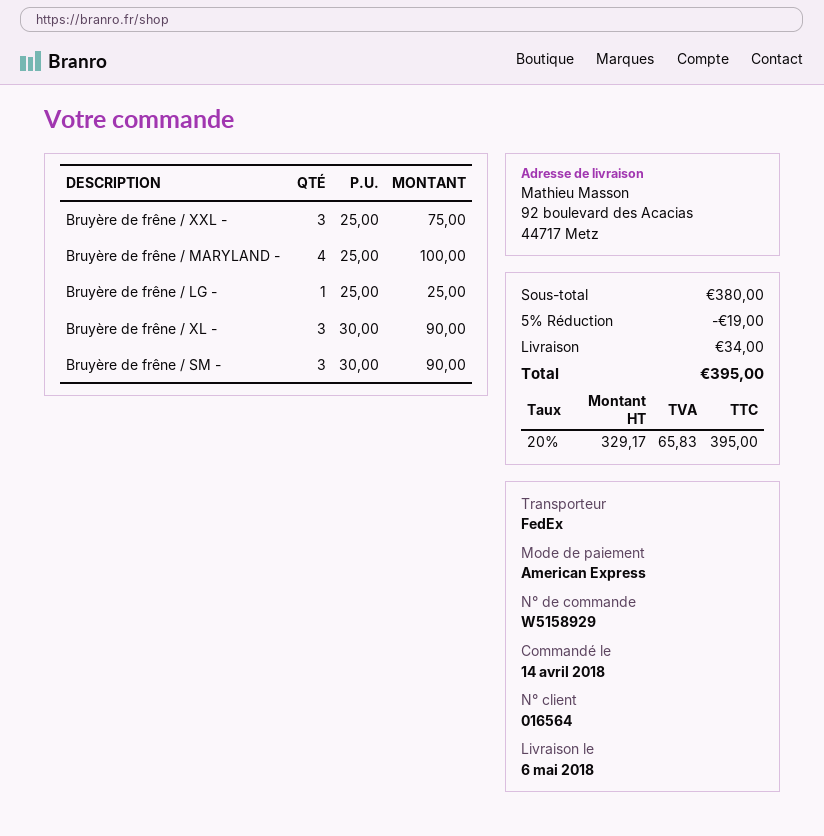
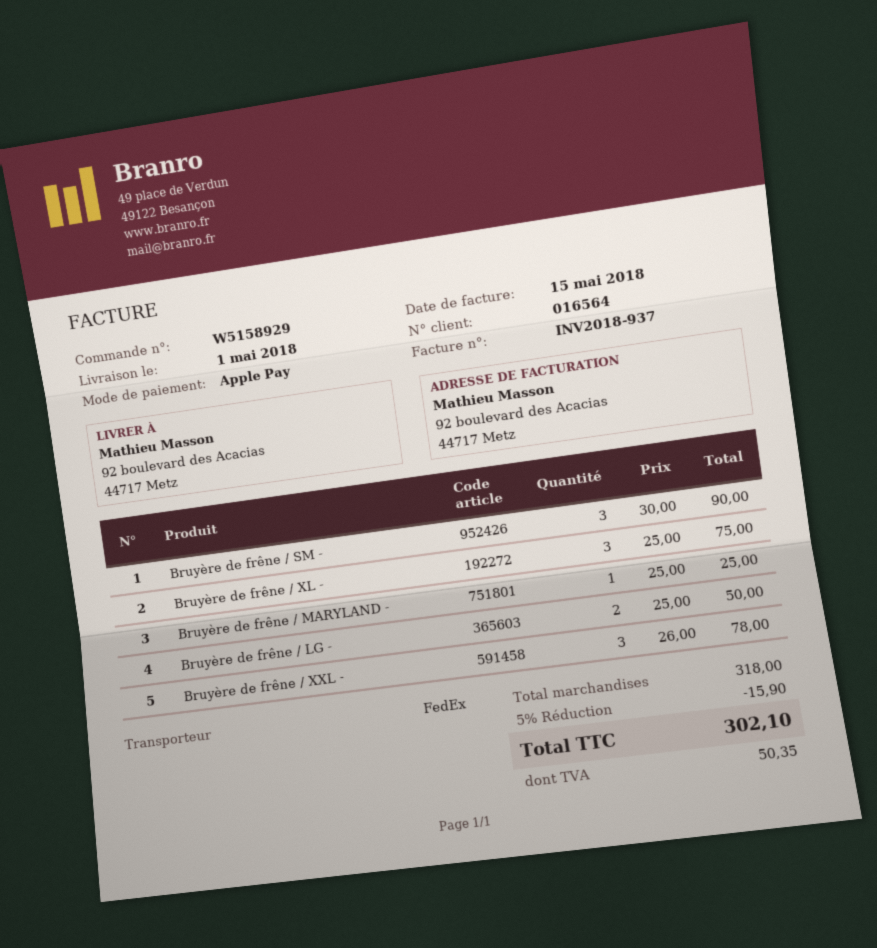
delivery date: 2018-05-06 -> 2018-05-01
payment method: American Express -> Apple Pay
Bruyère de frêne / XXL -: 3 x 25.00 = 75.00 -> 3 x 26.00 = 78.00
Bruyère de frêne / MARYLAND -: 4 x 25.00 = 100.00 -> 1 x 25.00 = 25.00
Bruyère de frêne / LG -: 1 x 25.00 = 25.00 -> 2 x 25.00 = 50.00
Bruyère de frêne / XL -: 3 x 30.00 = 90.00 -> 3 x 25.00 = 75.00
subtotal: 380.00 -> 318.00
discount: 5% = 19.00 -> 5% = 15.90
shipping: 34.00 -> none
tax: 65.83 -> 50.35
total: 395.00 -> 302.10

